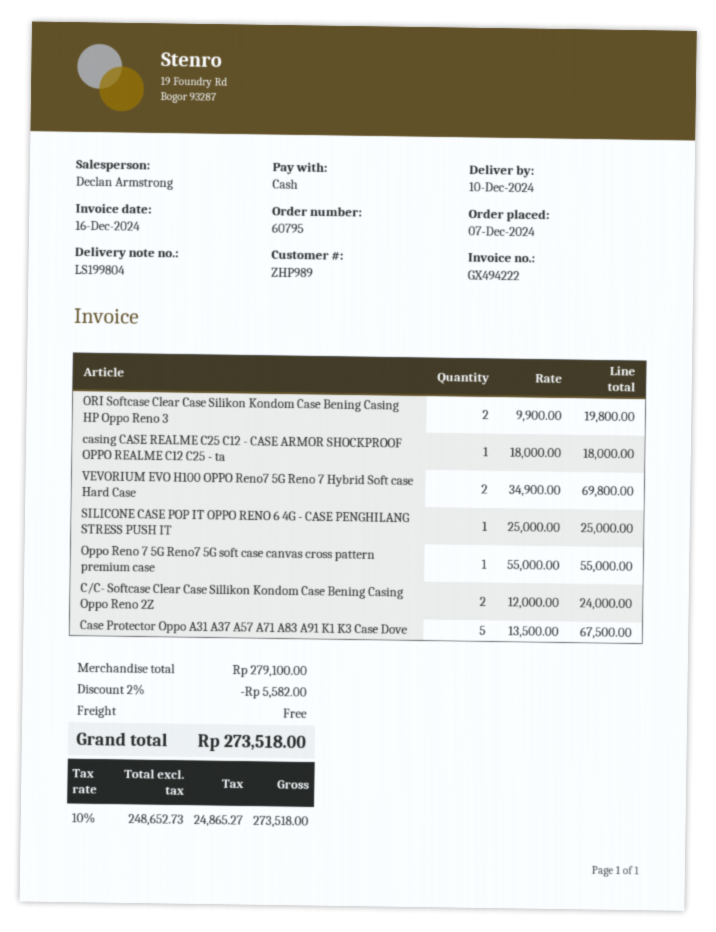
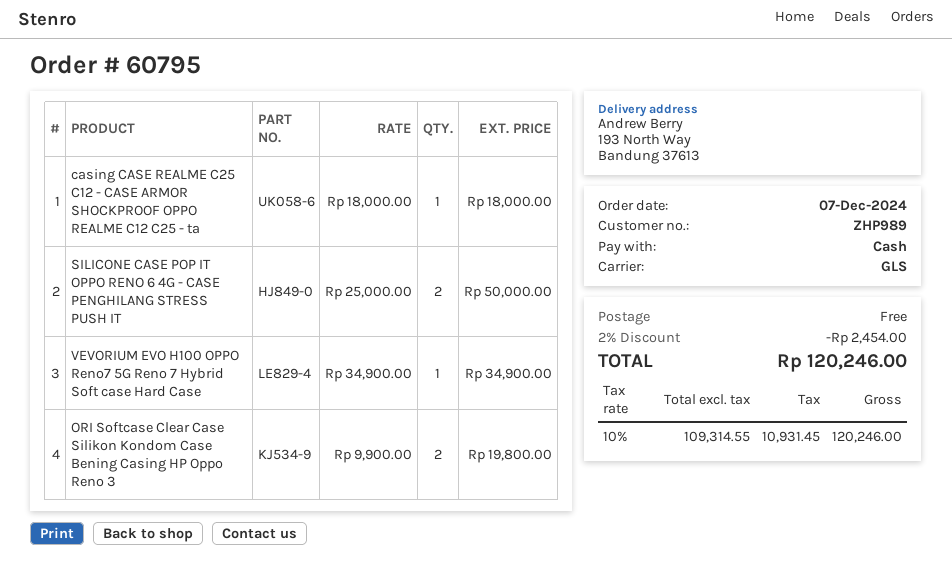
VEVORIUM EVO H100 OPPO Reno7 5G Reno 7 Hybrid Soft case Hard Case: 2 x 34900.00 = 69800.00 -> 1 x 34900.00 = 34900.00
SILICONE CASE POP IT OPPO RENO 6 4G - CASE PENGHILANG STRESS PUSH IT: 1 x 25000.00 = 25000.00 -> 2 x 25000.00 = 50000.00
Oppo Reno 7 5G Reno7 5G soft case canvas cross pattern premium case: 1 x 55000.00 = 55000.00 -> none
C/C- Softcase Clear Case Sillikon Kondom Case Bening Casing Oppo Reno 2Z: 2 x 12000.00 = 24000.00 -> none
Case Protector Oppo A31 A37 A57 A71 A83 A91 K1 K3 Case Dove: 5 x 13500.00 = 67500.00 -> none
discount: 2% = 5582.00 -> 2% = 2454.00
net: 248652.73 -> 109314.55
tax: 10% = 24865.27 -> 10% = 10931.45
total: 273518.00 -> 120246.00

